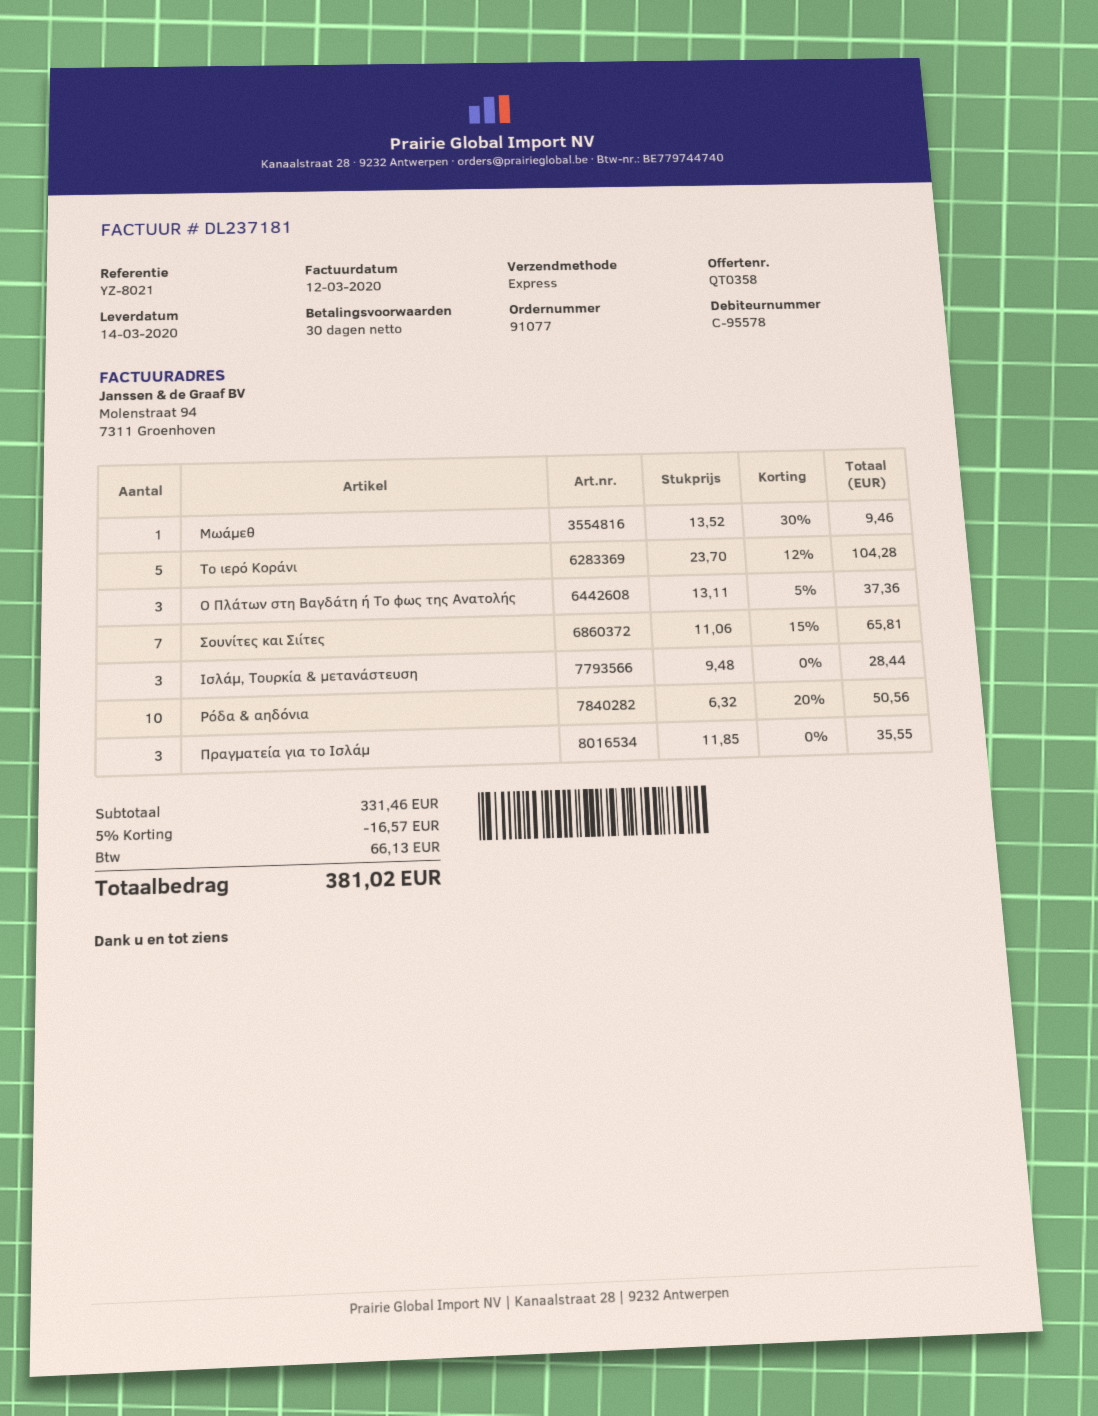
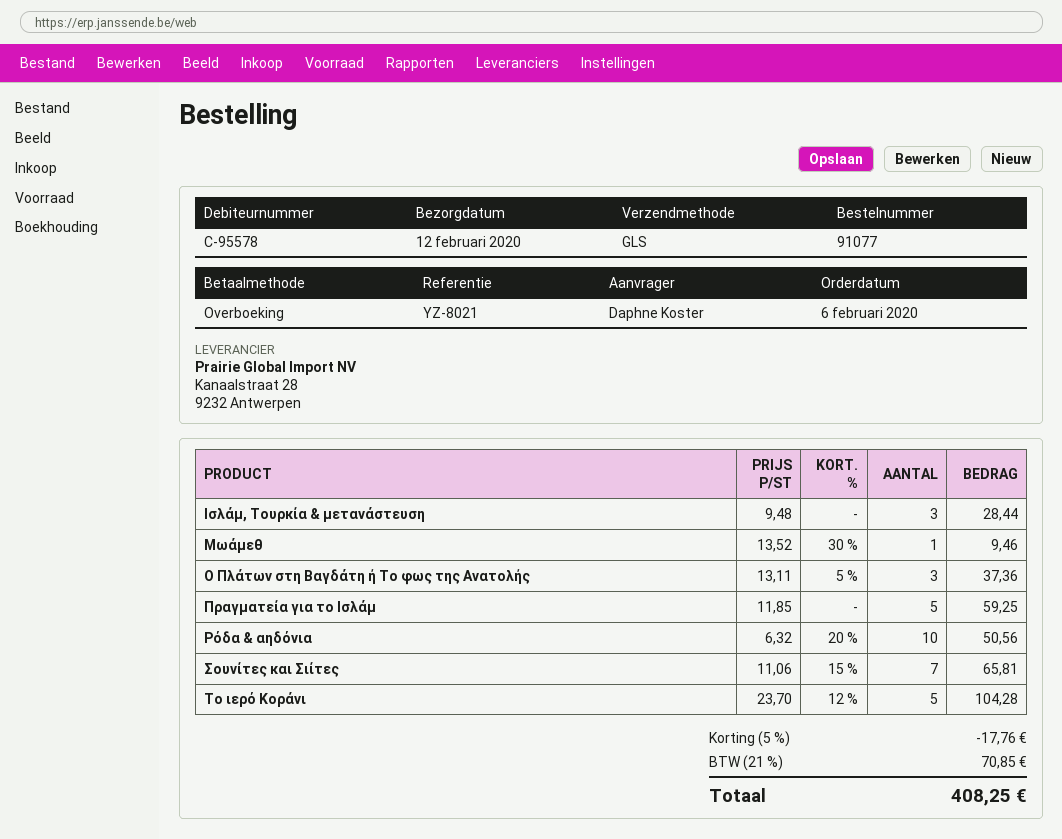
delivery date: 2020-03-14 -> 2020-02-12
shipping method: express -> GLS
Πραγματεία για το Ισλάμ: 3 x 11.85 = 35.55 -> 5 x 11.85 = 59.25
discount: 5% = 16.57 -> 5% = 17.76
tax: 66.13 -> 70.85
total: 381.02 -> 408.25

